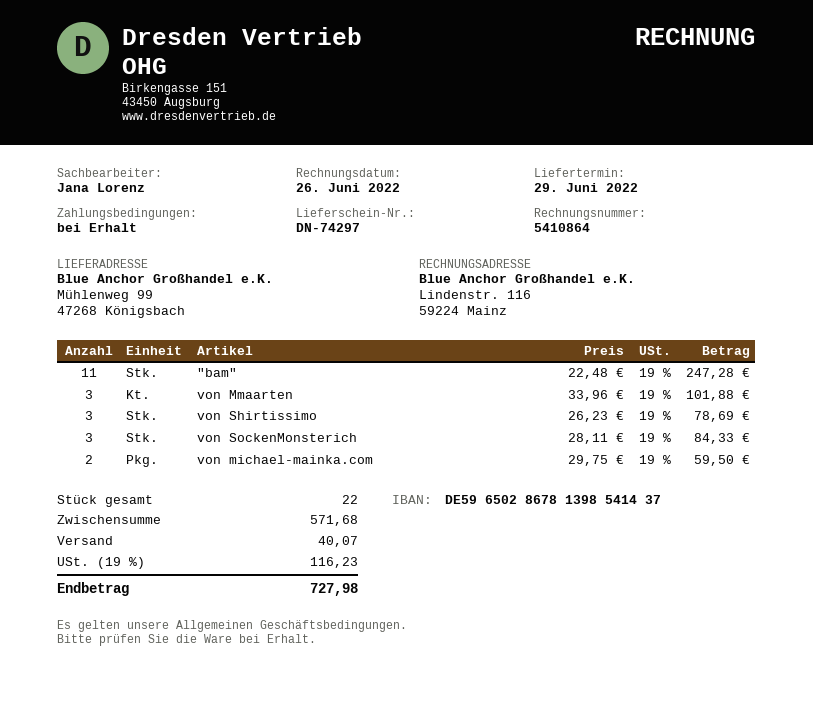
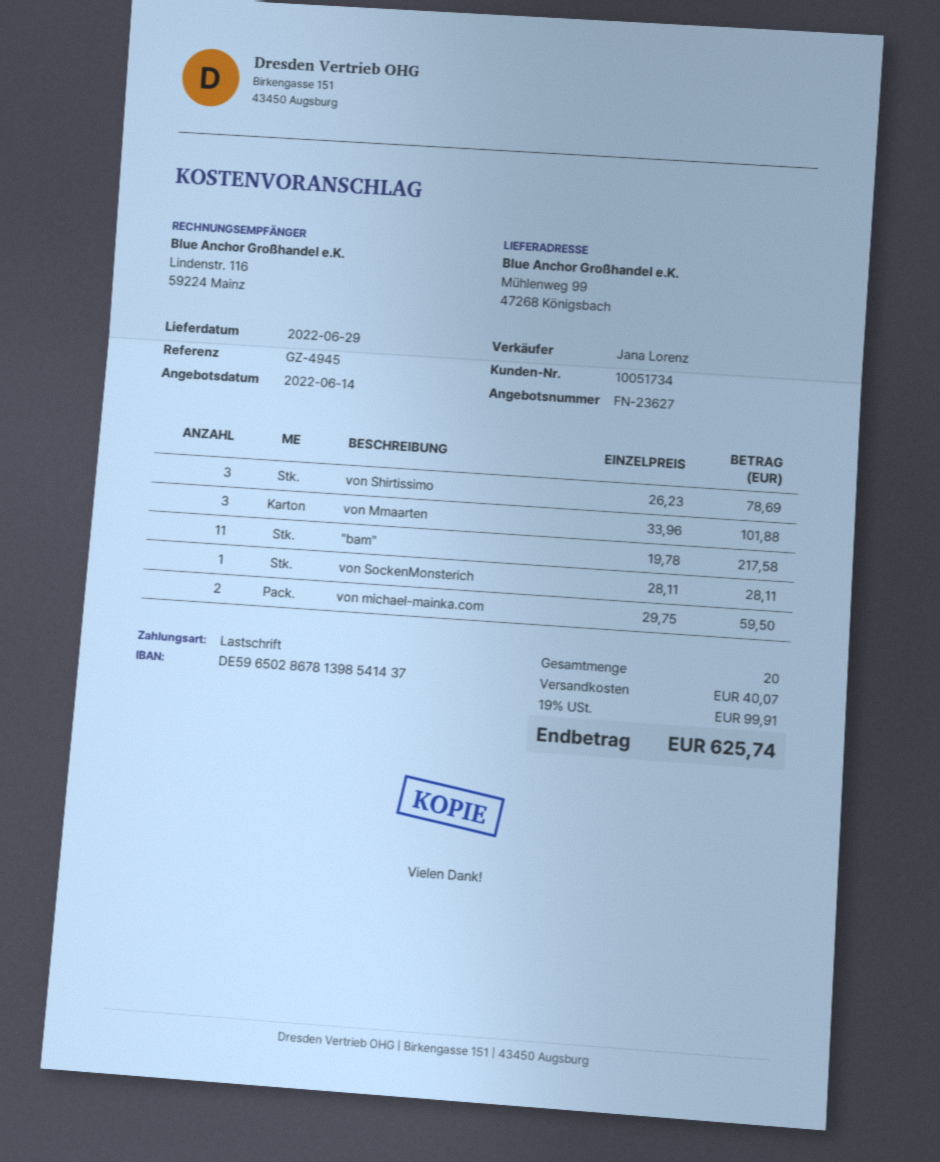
"bam": 11 x 22.48 = 247.28 -> 11 x 19.78 = 217.58
von SockenMonsterich: 3 x 28.11 = 84.33 -> 1 x 28.11 = 28.11
total quantity: 22 -> 20
tax: 19% = 116.23 -> 19% = 99.91
total: 727.98 -> 625.74

